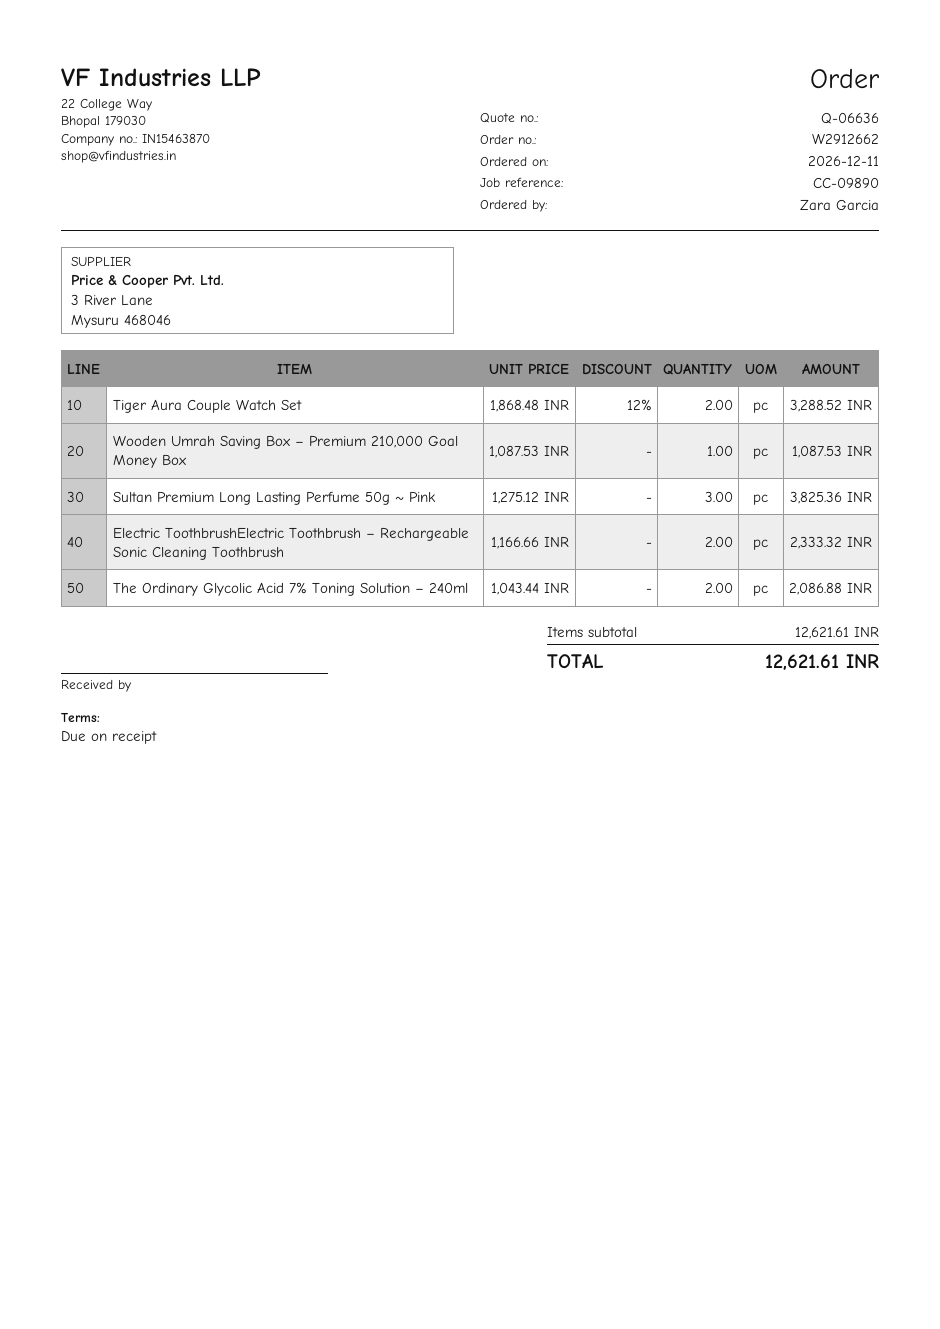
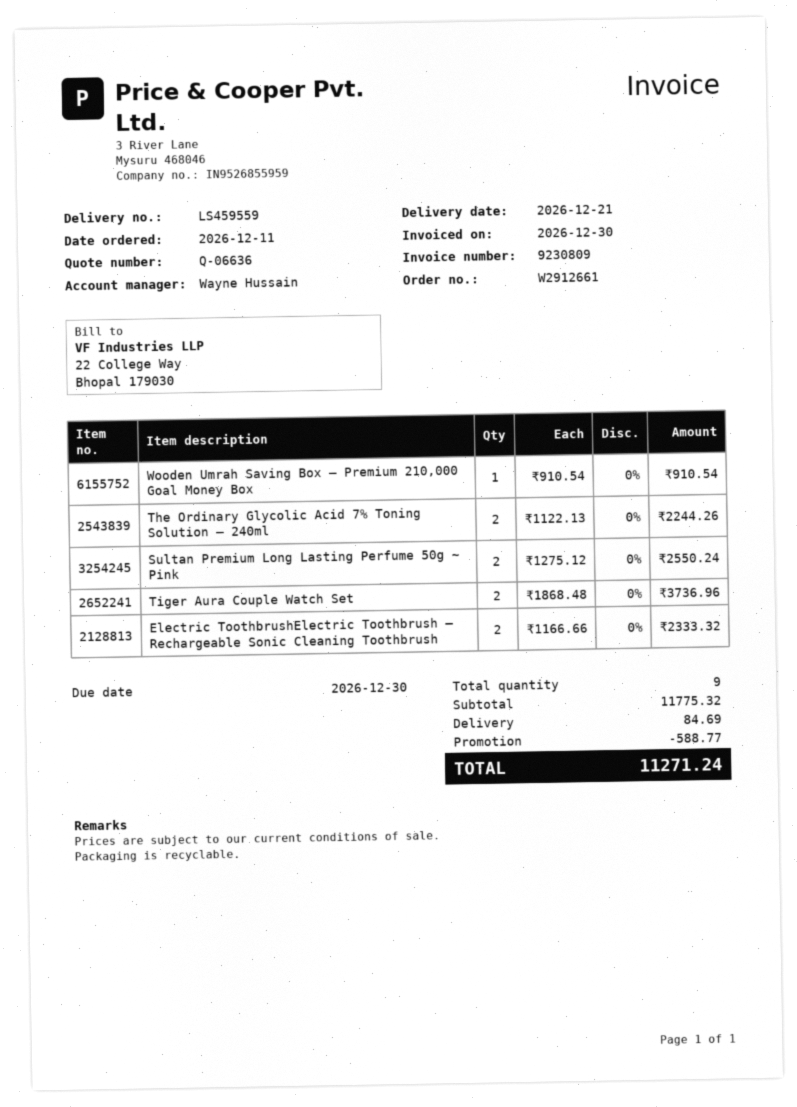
order number: W2912662 -> W2912661
Tiger Aura Couple Watch Set: 2 x 1868.48 - 12% = 3288.52 -> 2 x 1868.48 = 3736.96
Wooden Umrah Saving Box – Premium 210,000 Goal Money Box: 1 x 1087.53 = 1087.53 -> 1 x 910.54 = 910.54
Sultan Premium Long Lasting Perfume 50g ~ Pink: 3 x 1275.12 = 3825.36 -> 2 x 1275.12 = 2550.24
The Ordinary Glycolic Acid 7% Toning Solution – 240ml: 2 x 1043.44 = 2086.88 -> 2 x 1122.13 = 2244.26
subtotal: 12621.61 -> 11775.32
discount: none -> 588.77
shipping: none -> 84.69
total: 12621.61 -> 11271.24

